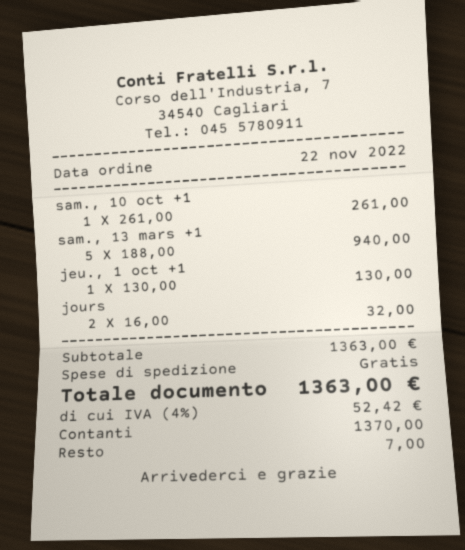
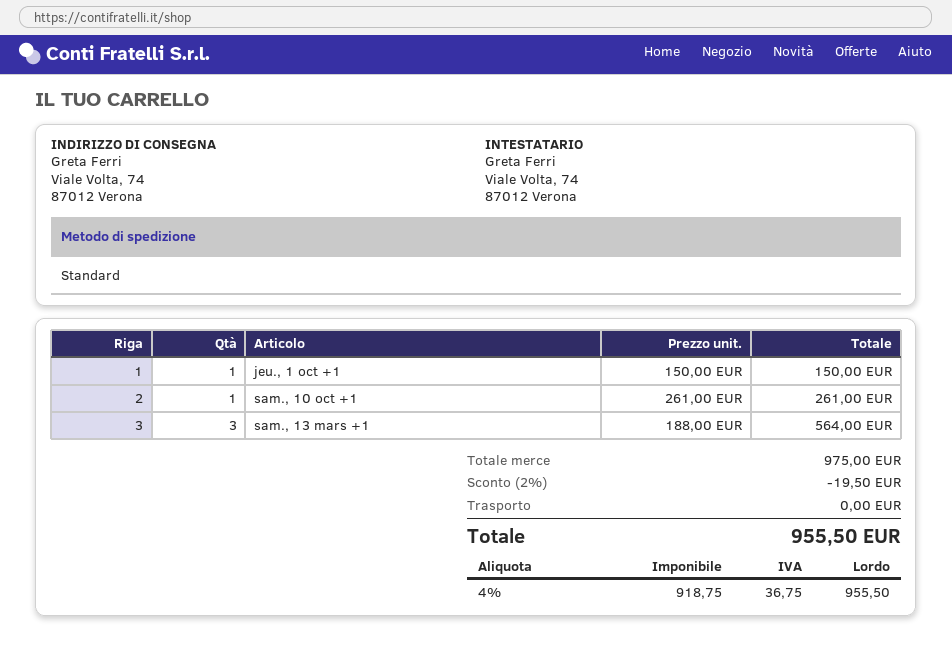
sam., 13 mars +1: 5 x 188.00 = 940.00 -> 3 x 188.00 = 564.00
jeu., 1 oct +1: 1 x 130.00 = 130.00 -> 1 x 150.00 = 150.00
jours: 2 x 16.00 = 32.00 -> none
subtotal: 1363.00 -> 975.00
discount: none -> 2% = 19.50
tax: 4% = 52.42 -> 4% = 36.75
total: 1363.00 -> 955.50

